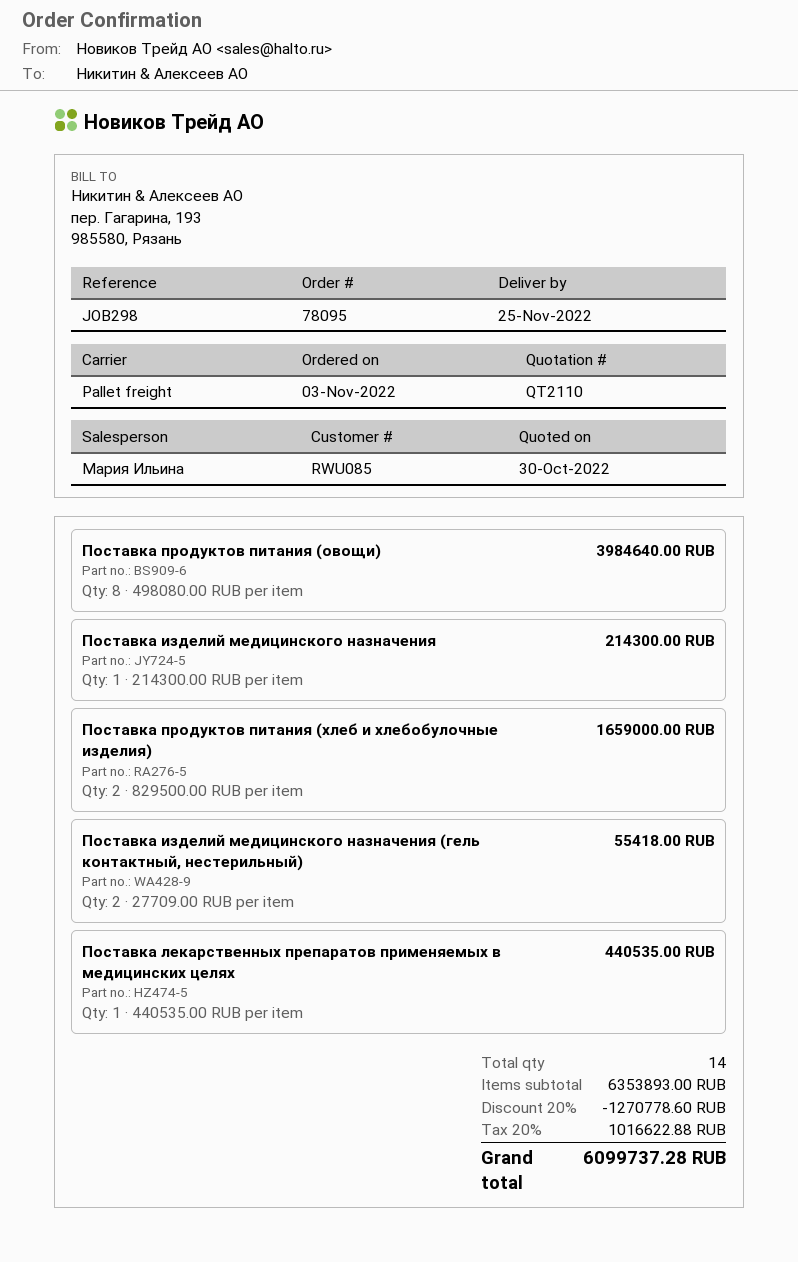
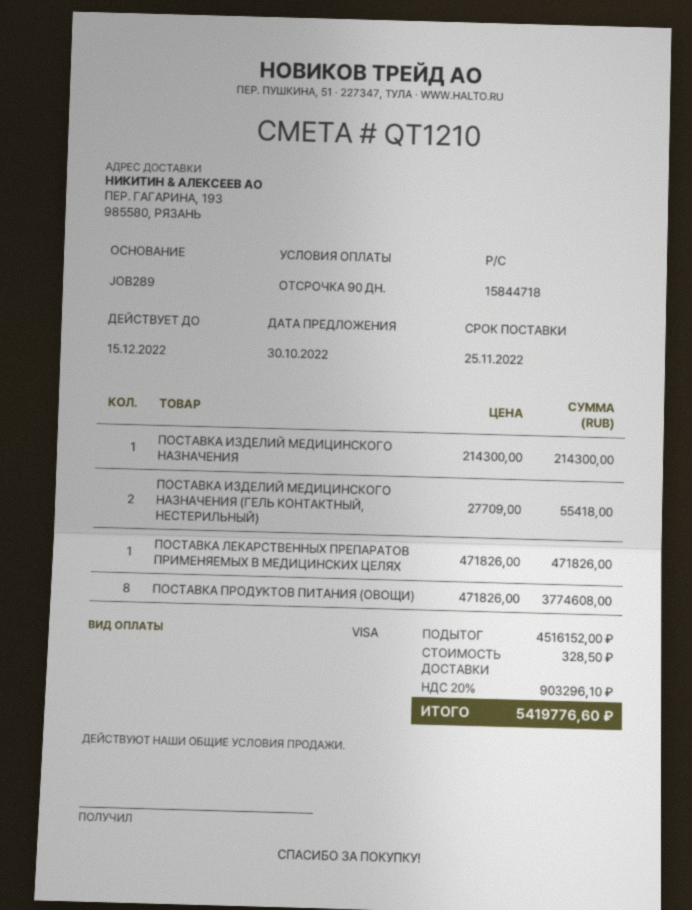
quote number: QT2110 -> QT1210
reference: JOB298 -> JOB289
Поставка продуктов питания (овощи): 8 x 498080.00 = 3984640.00 -> 8 x 471826.00 = 3774608.00
Поставка продуктов питания (хлеб и хлебобулочные изделия): 2 x 829500.00 = 1659000.00 -> none
Поставка лекарственных препаратов применяемых в медицинских целях: 1 x 440535.00 = 440535.00 -> 1 x 471826.00 = 471826.00
subtotal: 6353893.00 -> 4516152.00
discount: 20% = 1270778.60 -> none
shipping: none -> 328.50
tax: 20% = 1016622.88 -> 20% = 903296.10
total: 6099737.28 -> 5419776.60

